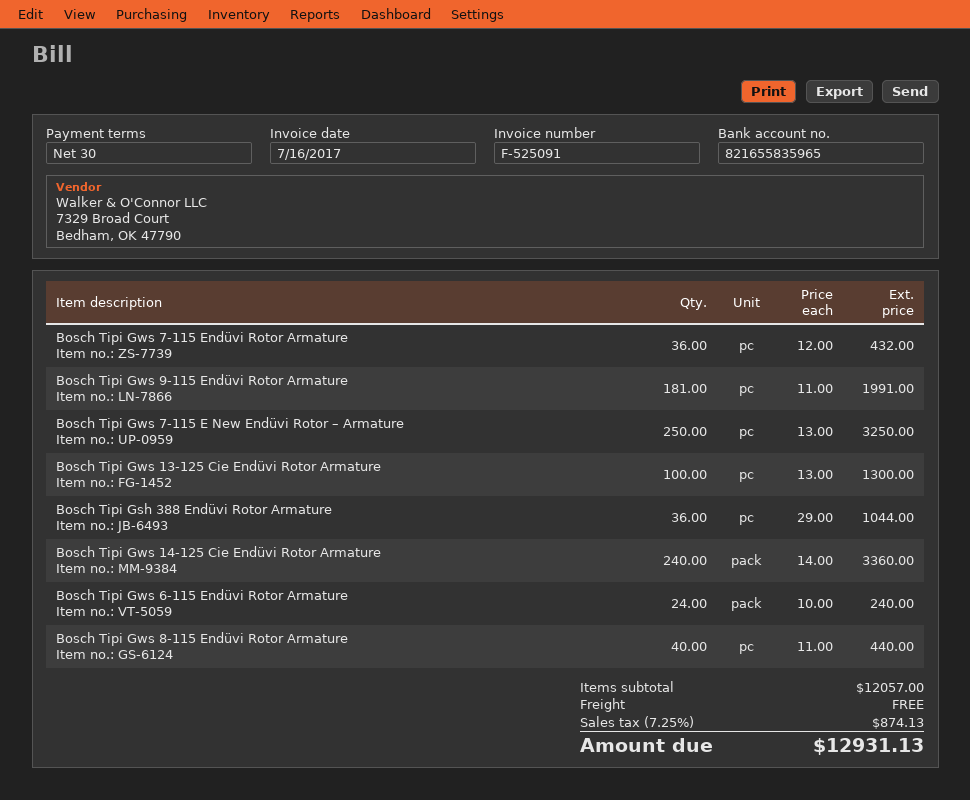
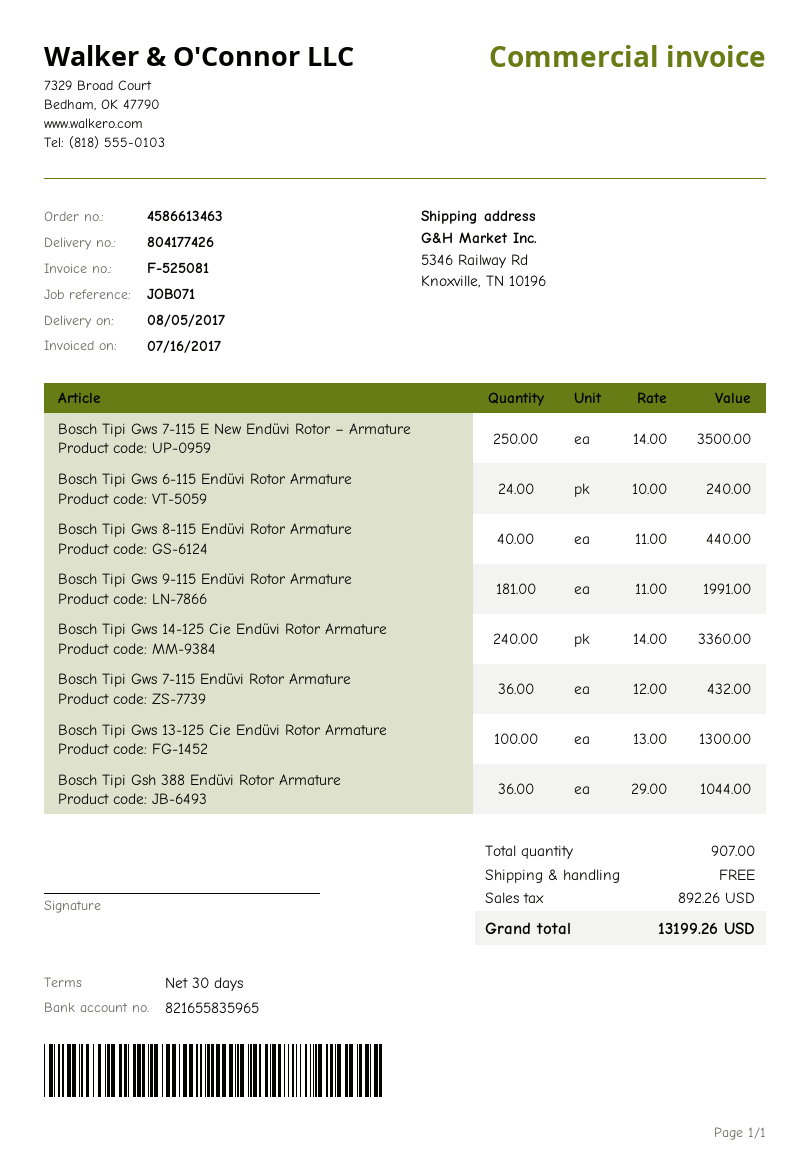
invoice number: F-525091 -> F-525081
Bosch Tipi Gws 7-115 E New Endüvi Rotor – Armature: 250 x 13.00 = 3250.00 -> 250 x 14.00 = 3500.00
tax: 874.13 -> 892.26
total: 12931.13 -> 13199.26

